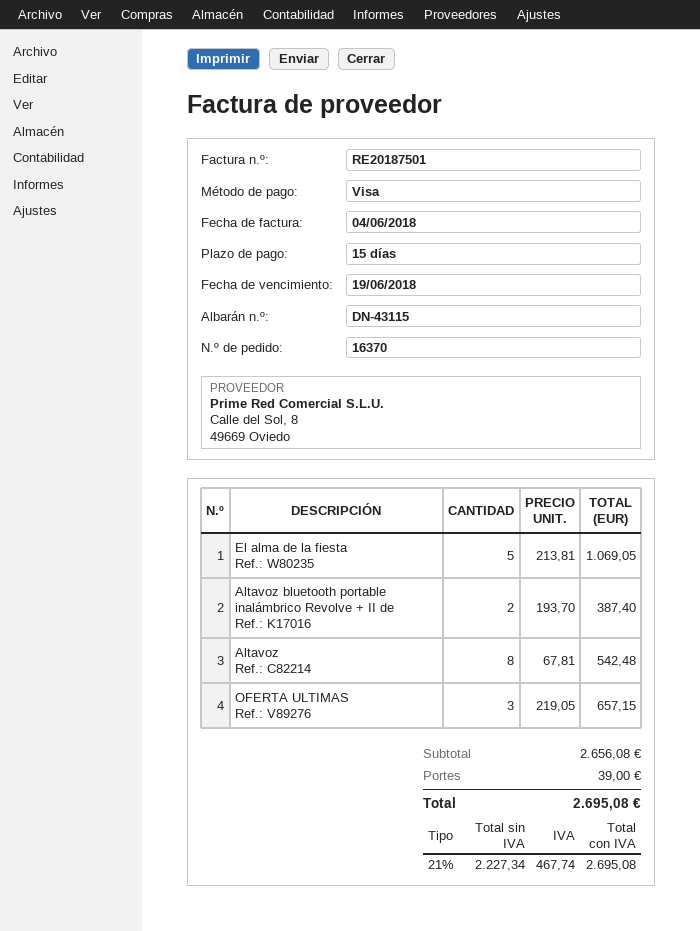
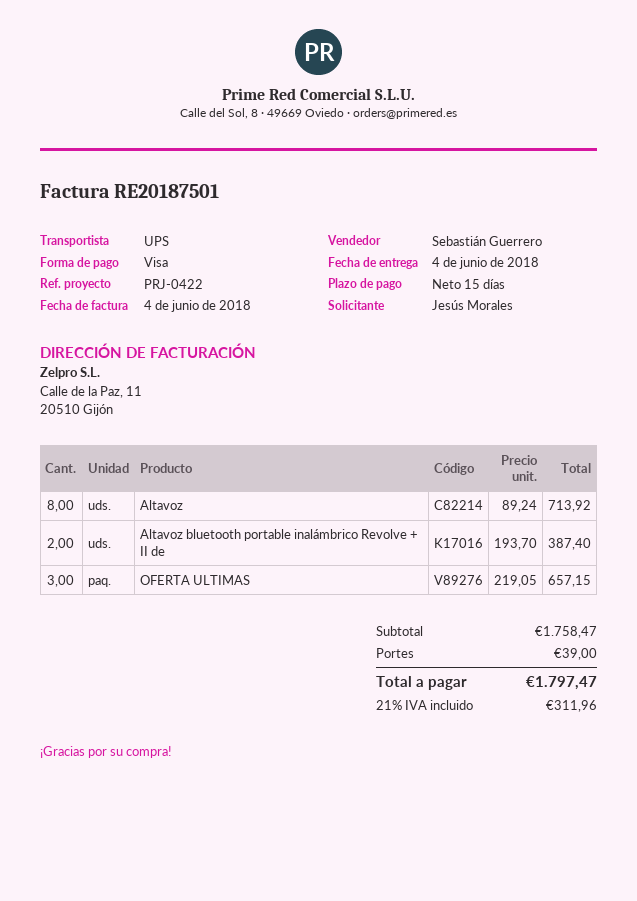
El alma de la fiesta: 5 x 213.81 = 1069.05 -> none
Altavoz: 8 x 67.81 = 542.48 -> 8 x 89.24 = 713.92
subtotal: 2656.08 -> 1758.47
tax: 21% = 467.74 -> 21% = 311.96
total: 2695.08 -> 1797.47

